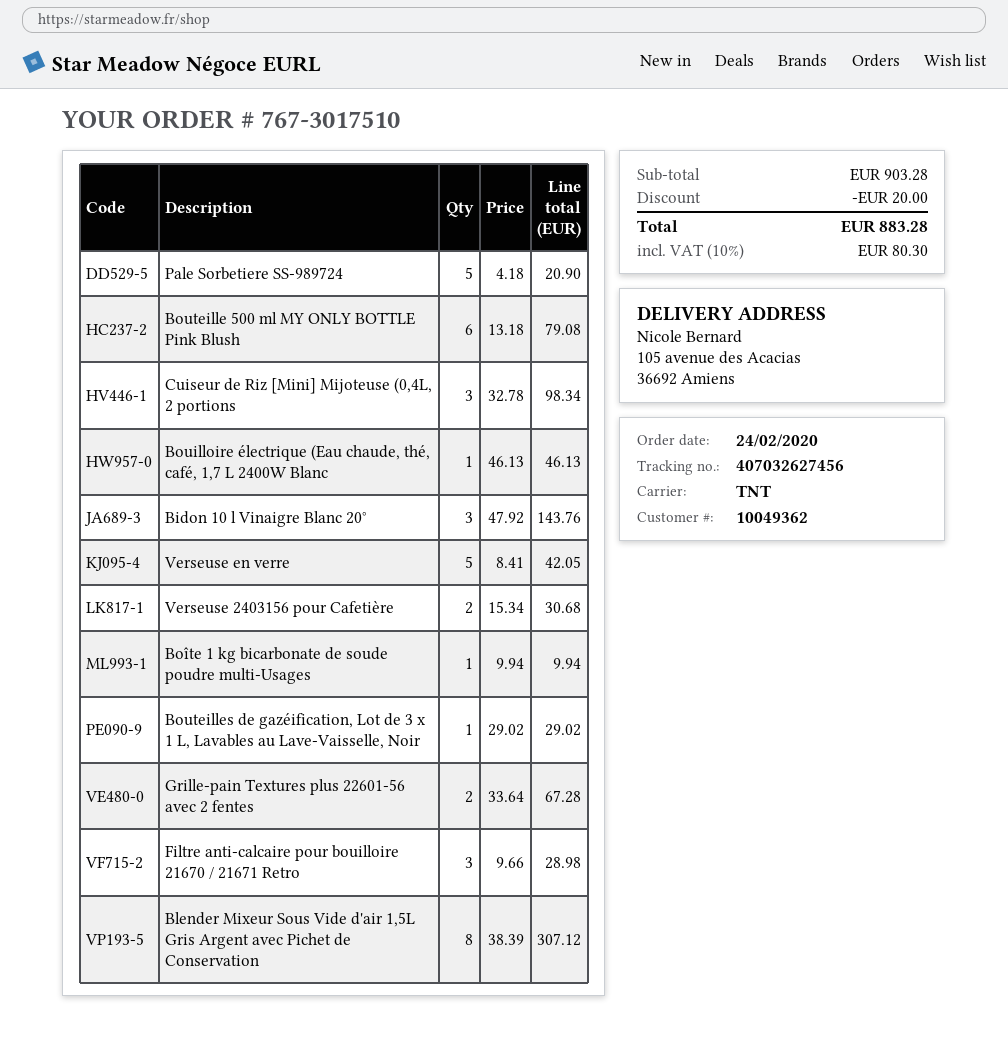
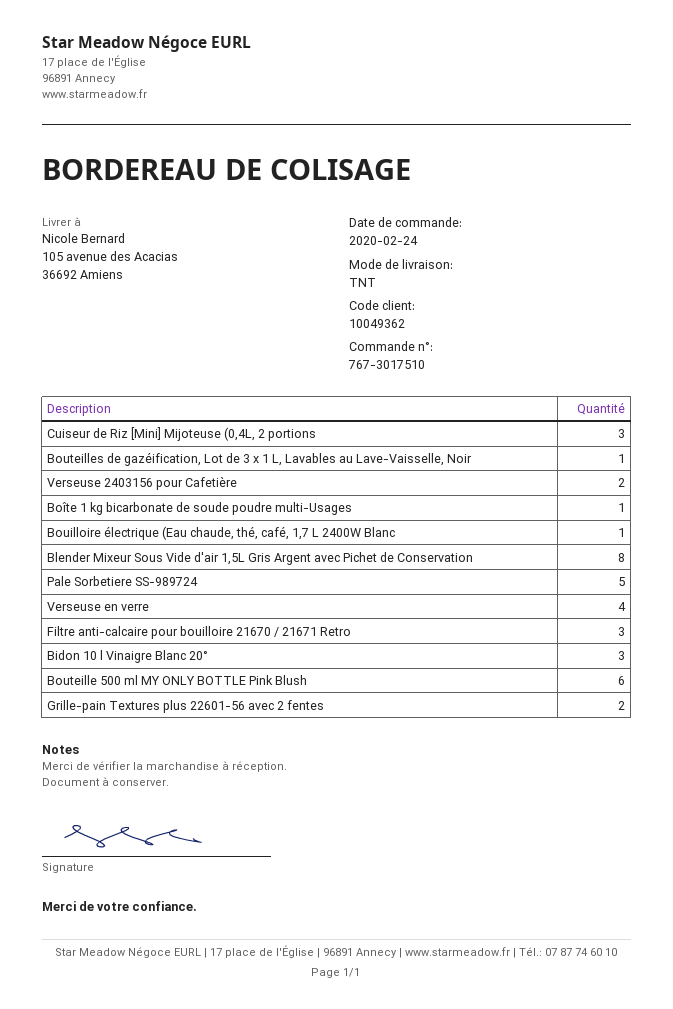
Verseuse en verre: 5 -> 4

